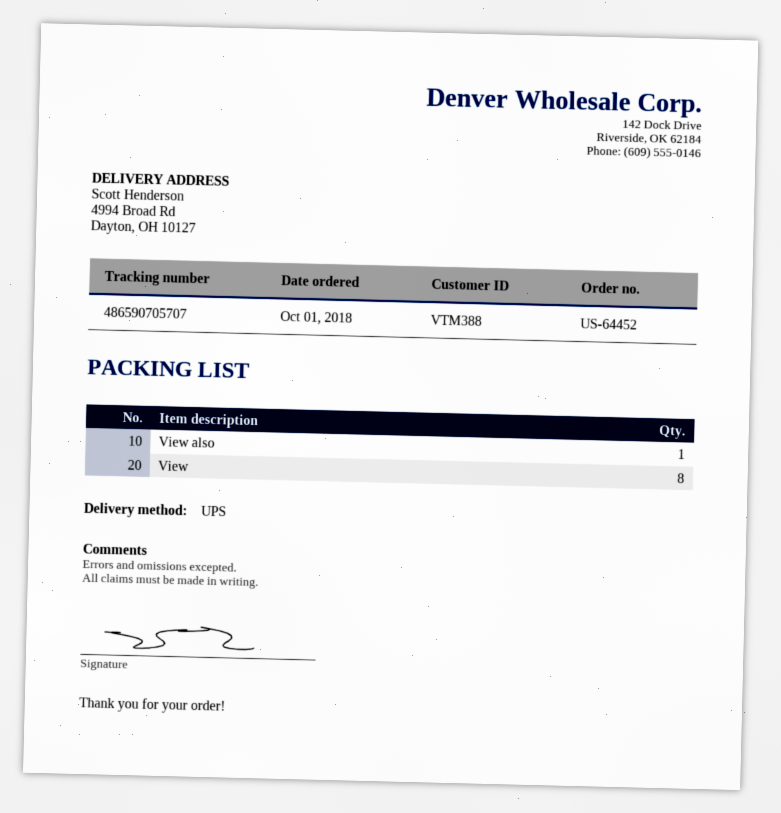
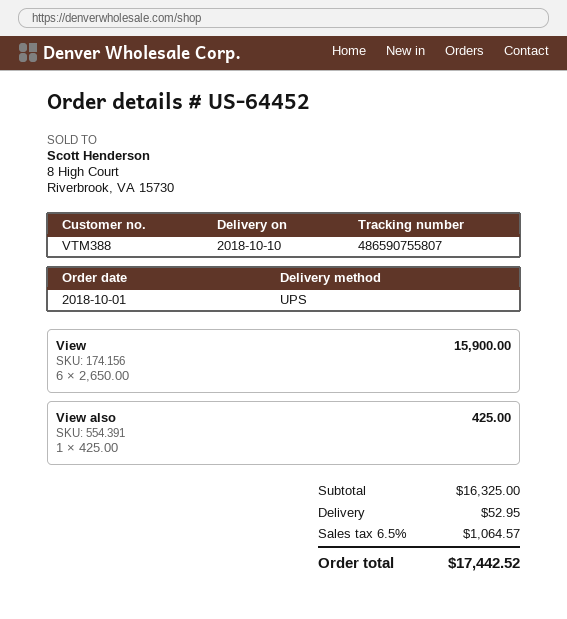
tracking number: 486590705707 -> 486590755807
View: 8 -> 6

